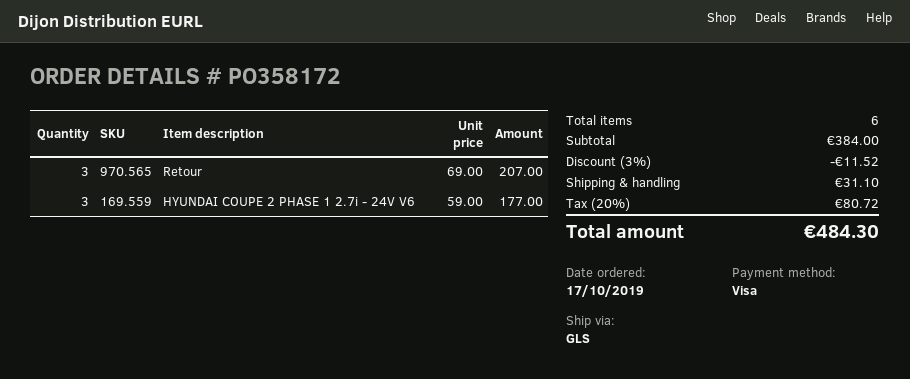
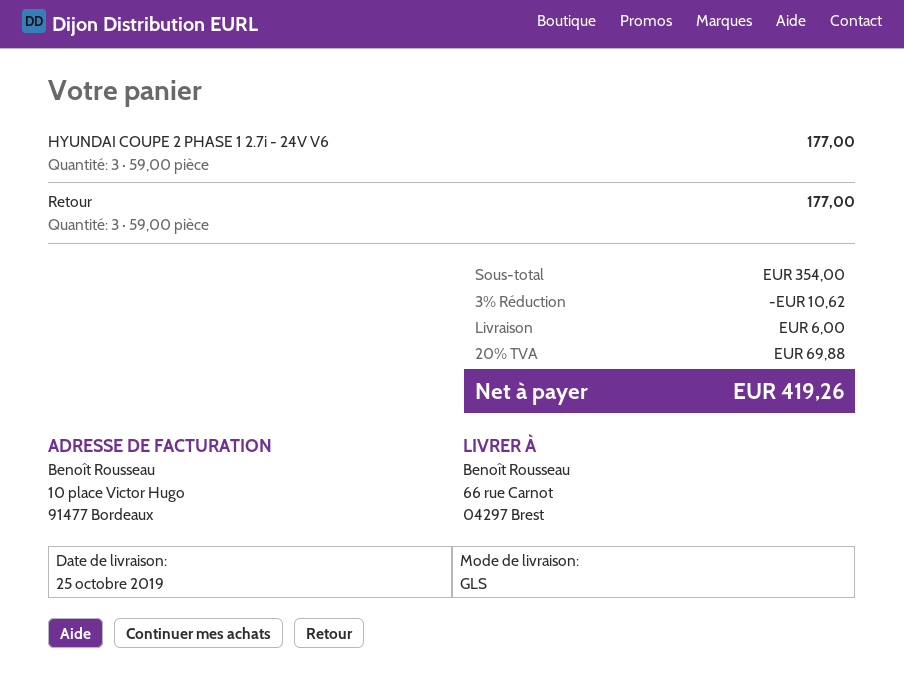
Retour: 3 x 69.00 = 207.00 -> 3 x 59.00 = 177.00
subtotal: 384.00 -> 354.00
discount: 3% = 11.52 -> 3% = 10.62
shipping: 31.10 -> 6.00
tax: 20% = 80.72 -> 20% = 69.88
total: 484.30 -> 419.26

